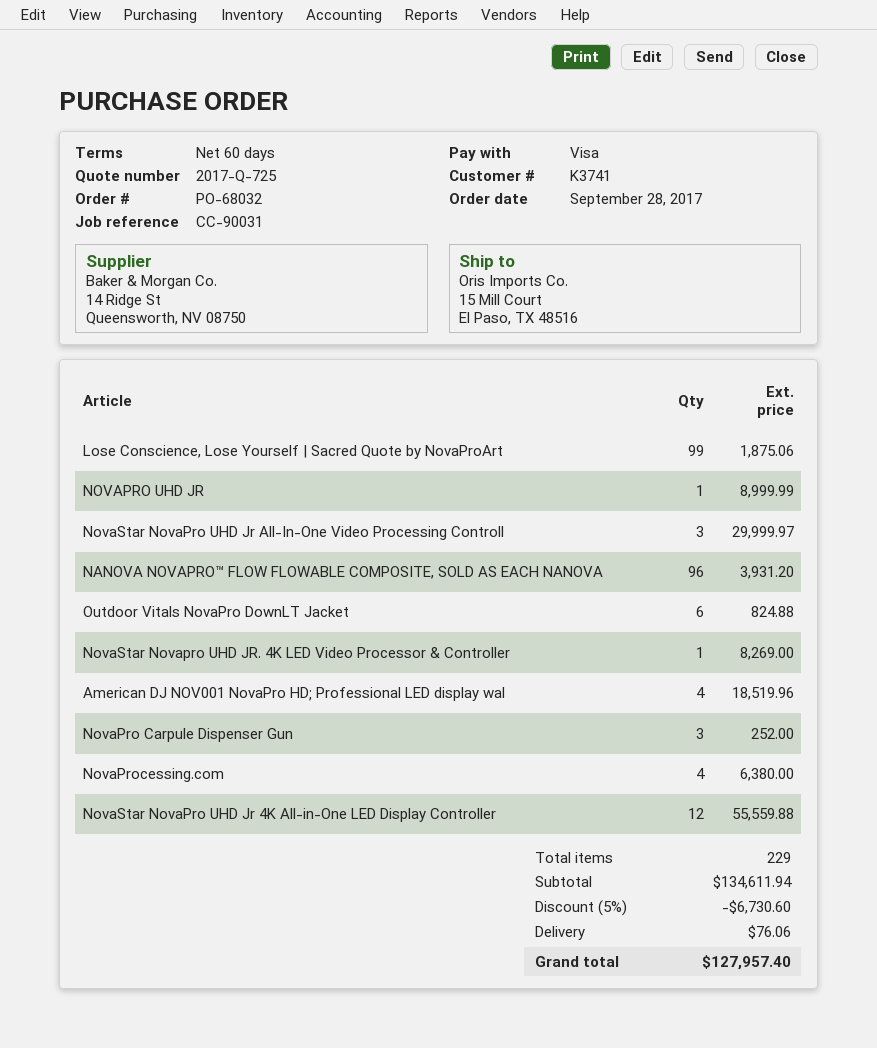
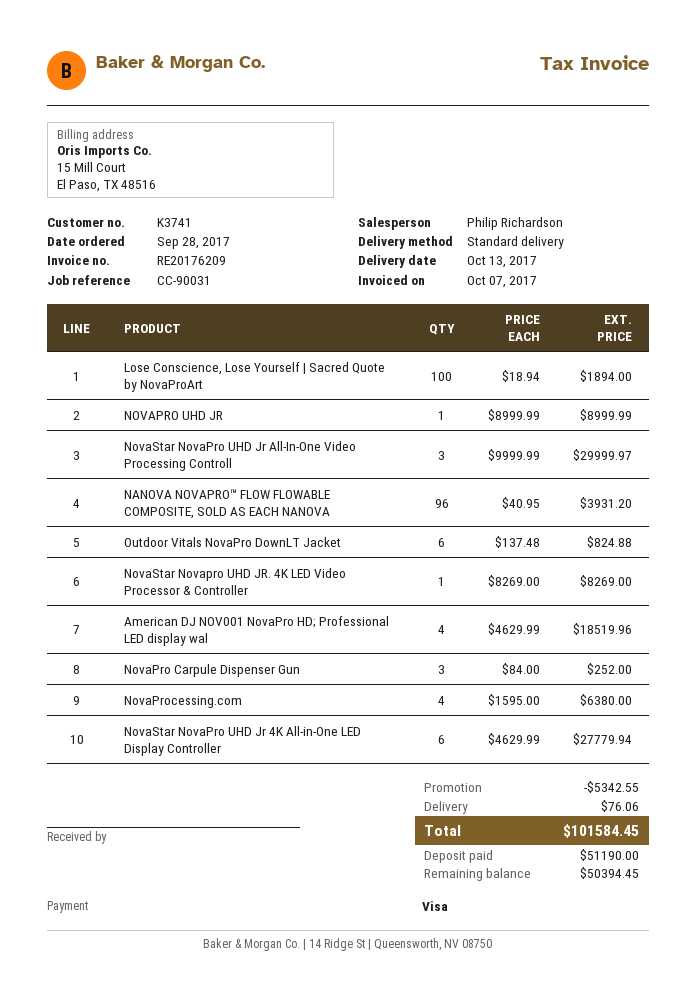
Lose Conscience, Lose Yourself | Sacred Quote by NovaProArt: 99 for 1875.06 -> 100 for 1894.00
NovaStar NovaPro UHD Jr 4K All-in-One LED Display Controller: 12 for 55559.88 -> 6 for 27779.94
discount: 6730.60 -> 5342.55
total: 127957.40 -> 101584.45

